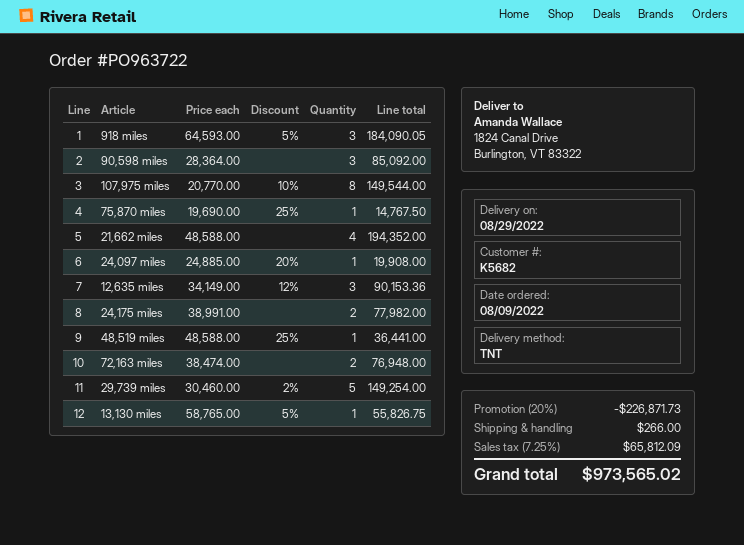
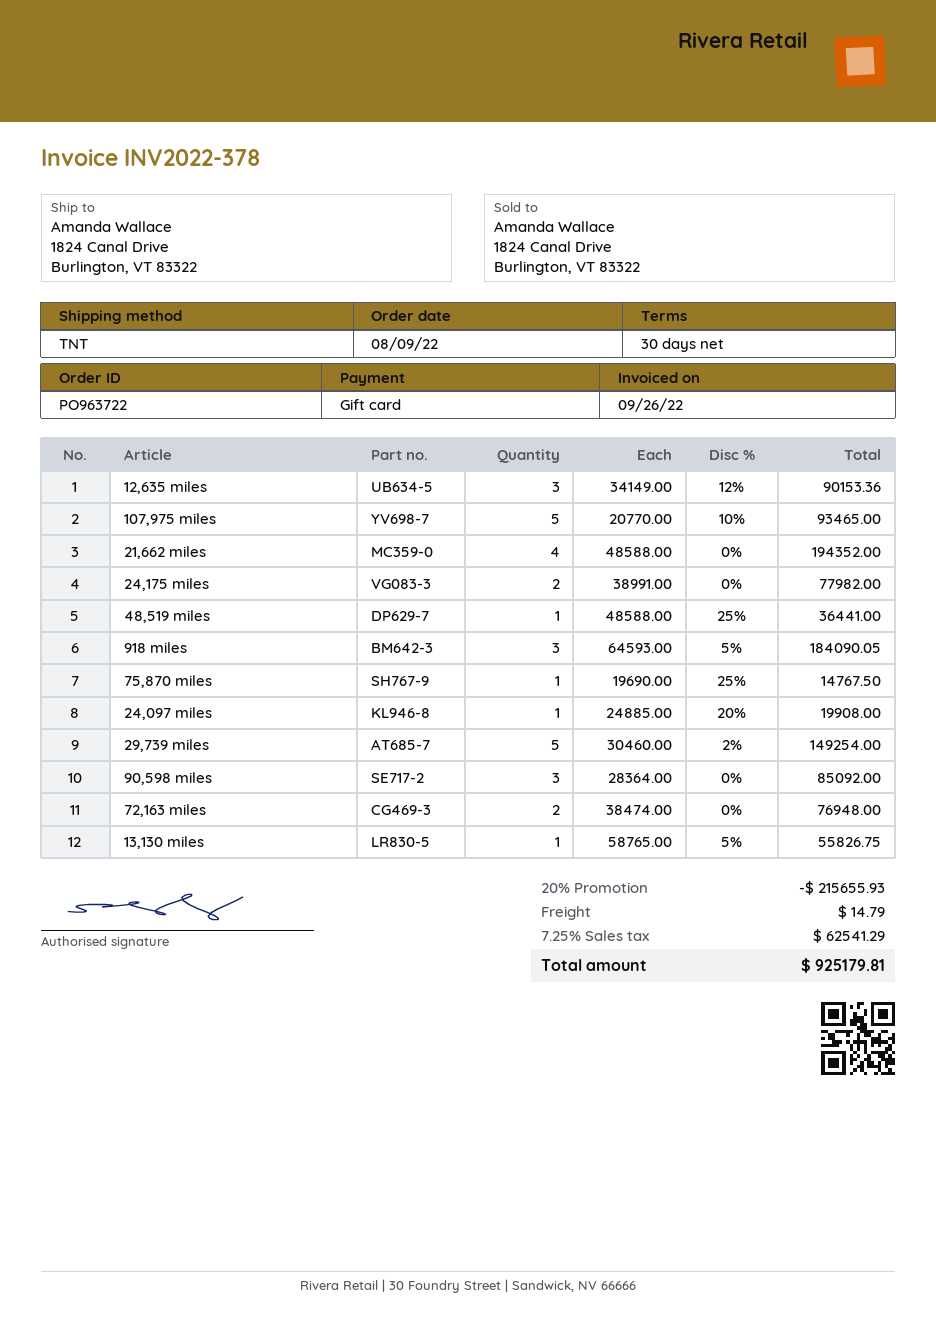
107,975 miles: 8 x 20770.00 - 10% = 149544.00 -> 5 x 20770.00 - 10% = 93465.00
discount: 20% = 226871.73 -> 20% = 215655.93
shipping: 266.00 -> 14.79
tax: 7.25% = 65812.09 -> 7.25% = 62541.29
total: 973565.02 -> 925179.81

